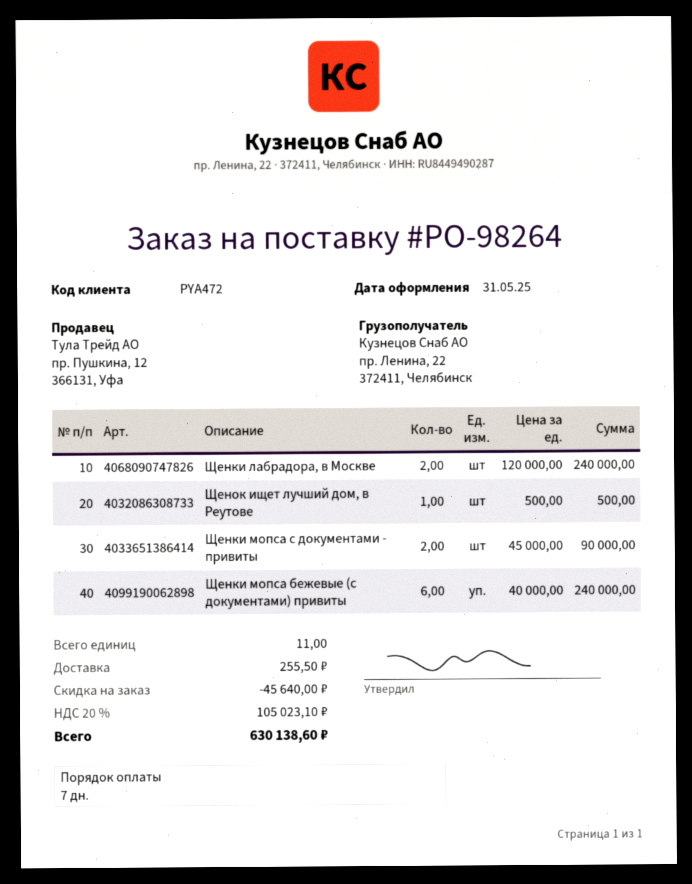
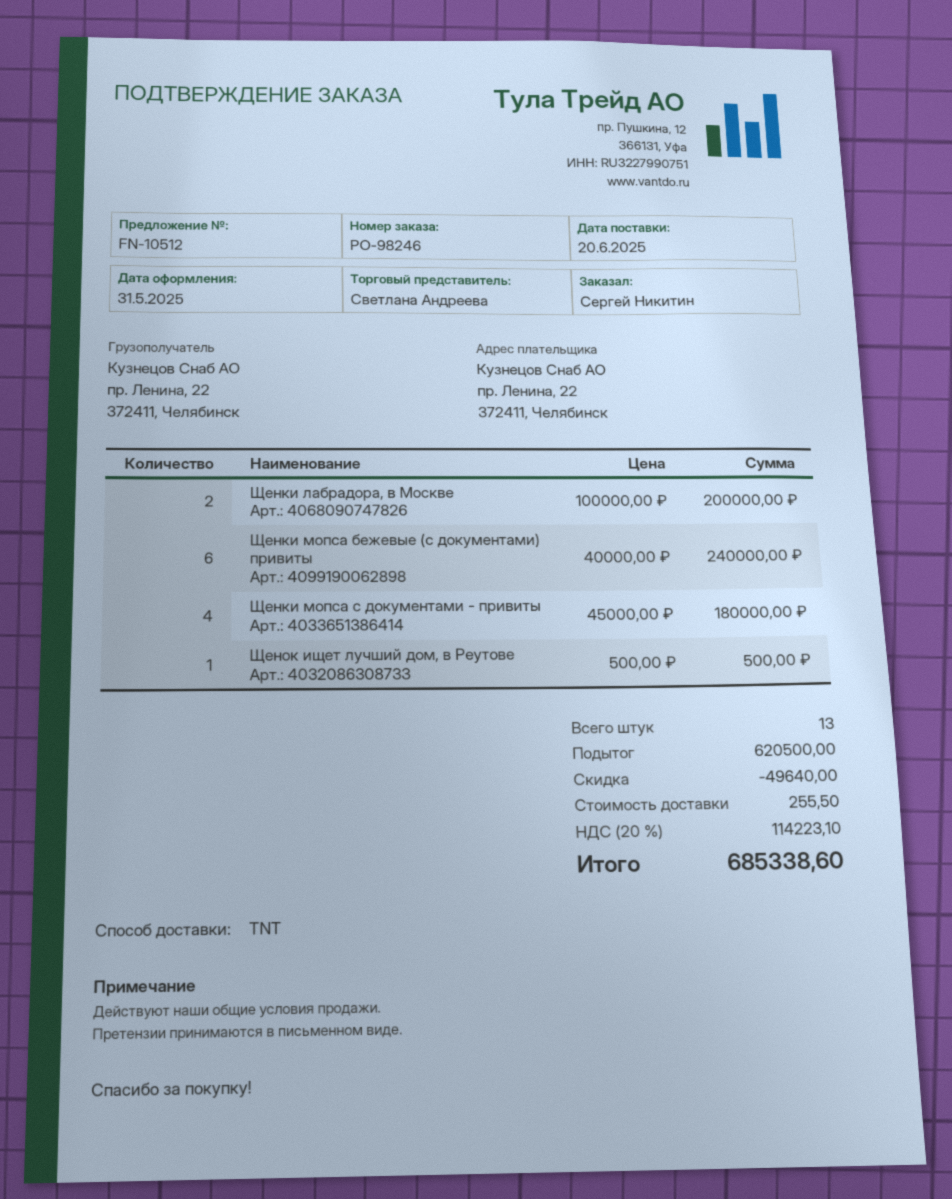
order number: PO-98264 -> PO-98246
Щенки лабрадора, в Москве: 2 x 120000.00 = 240000.00 -> 2 x 100000.00 = 200000.00
Щенки мопса с документами - привиты: 2 x 45000.00 = 90000.00 -> 4 x 45000.00 = 180000.00
total quantity: 11 -> 13
discount: 45640.00 -> 49640.00
tax: 20% = 105023.10 -> 20% = 114223.10
total: 630138.60 -> 685338.60

